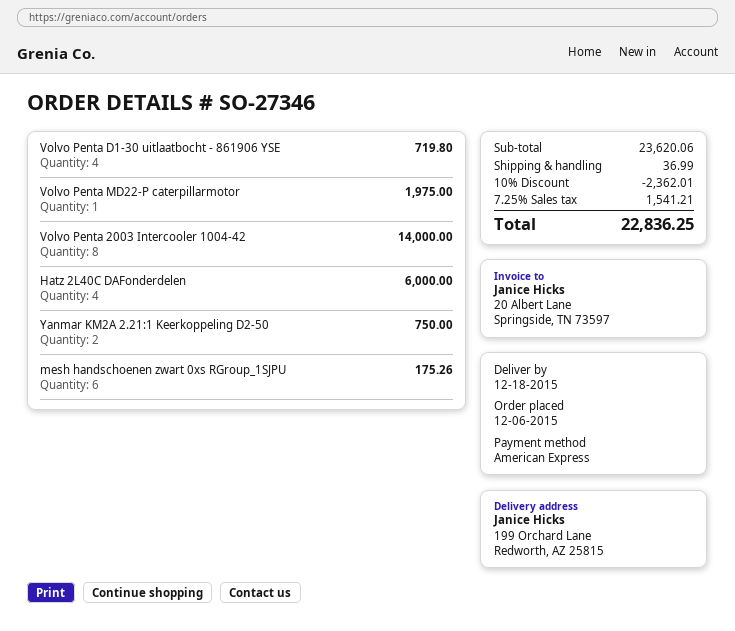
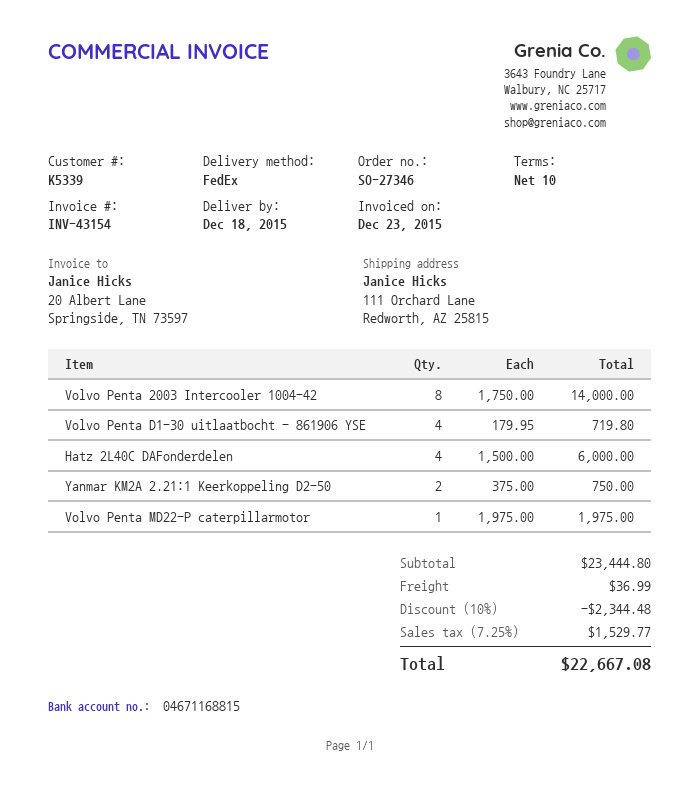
ship to: 199 Orchard Lane, Redworth, AZ 25815 -> 111 Orchard Lane, Redworth, AZ 25815
mesh handschoenen zwart 0xs RGroup_1SJPU: 6 for 175.26 -> none
subtotal: 23620.06 -> 23444.80
discount: 10% = 2362.01 -> 10% = 2344.48
tax: 7.25% = 1541.21 -> 7.25% = 1529.77
total: 22836.25 -> 22667.08

